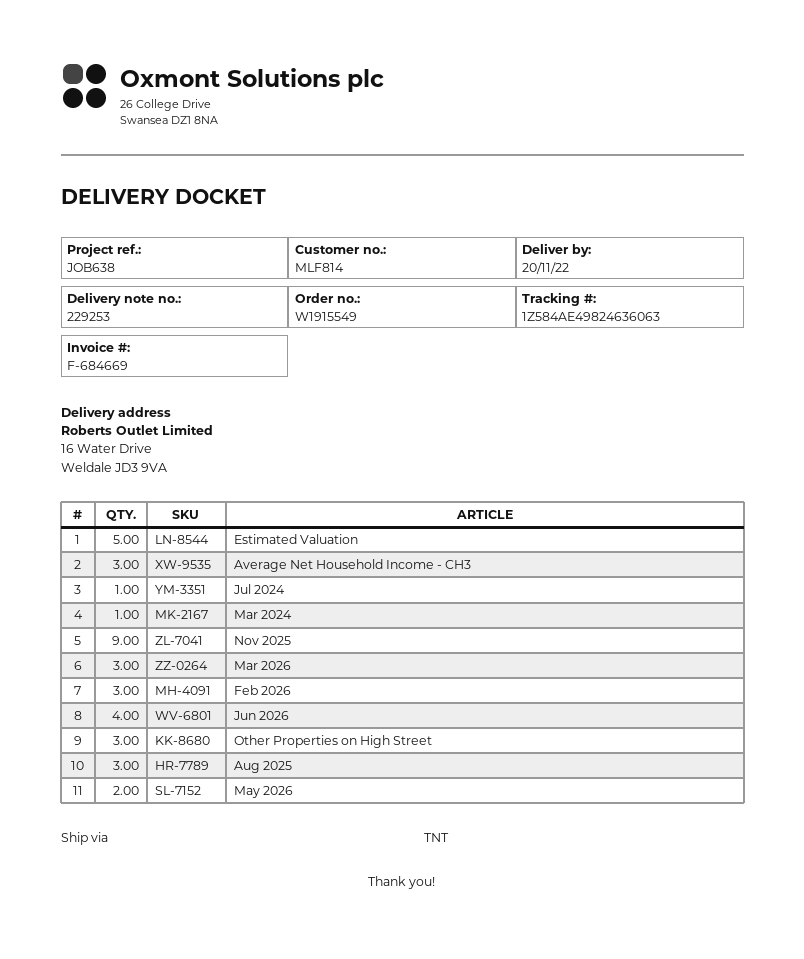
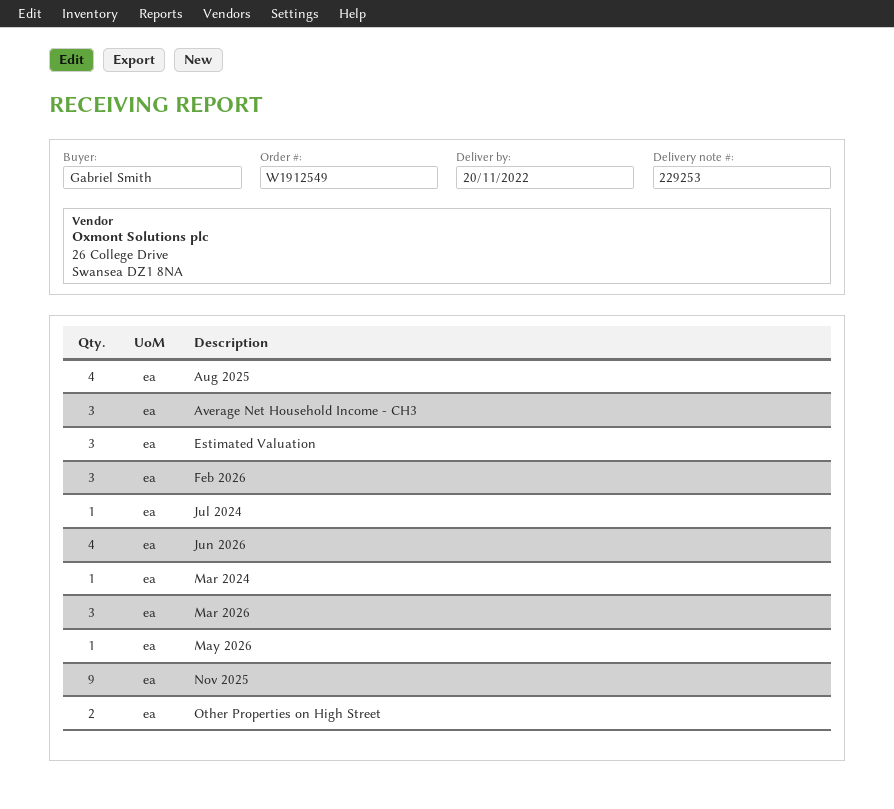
order number: W1915549 -> W1912549
Estimated Valuation: 5 -> 3
Other Properties on High Street: 3 -> 2
Aug 2025: 3 -> 4
May 2026: 2 -> 1

